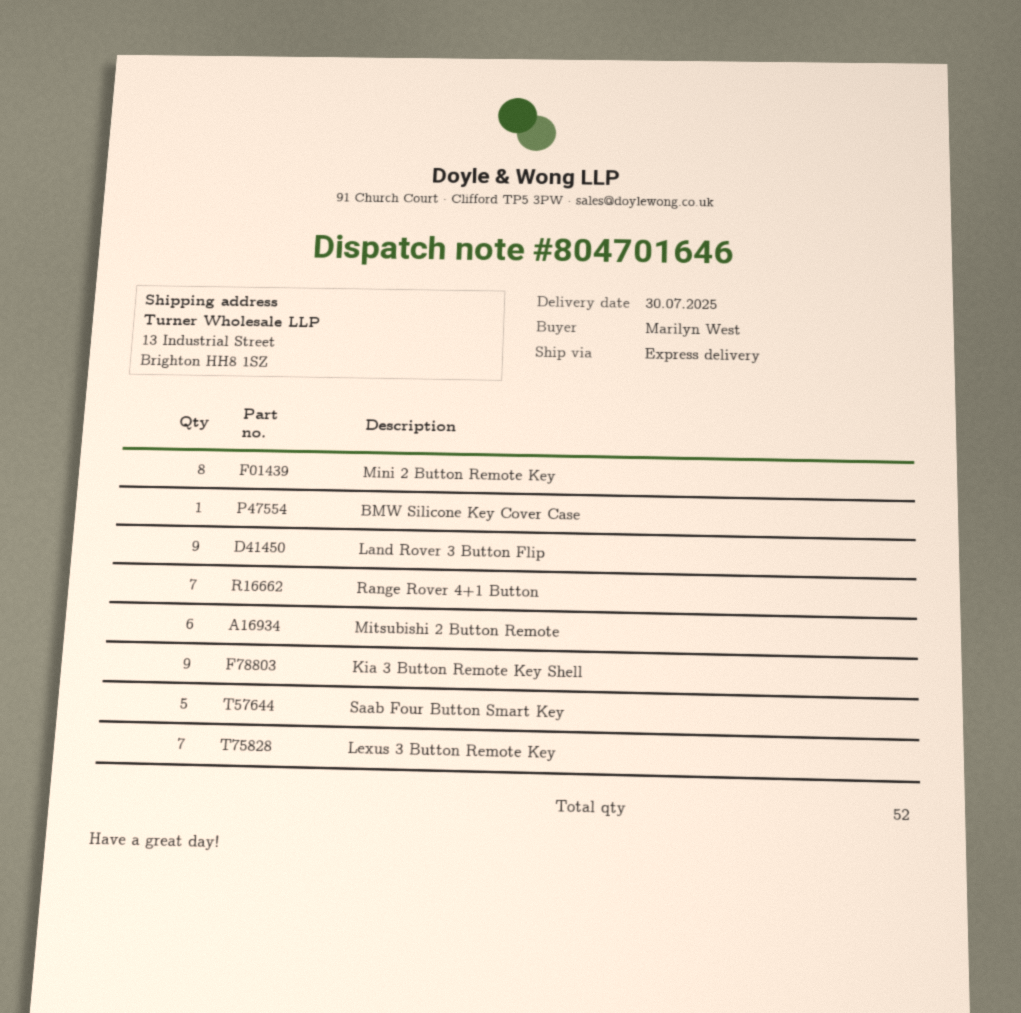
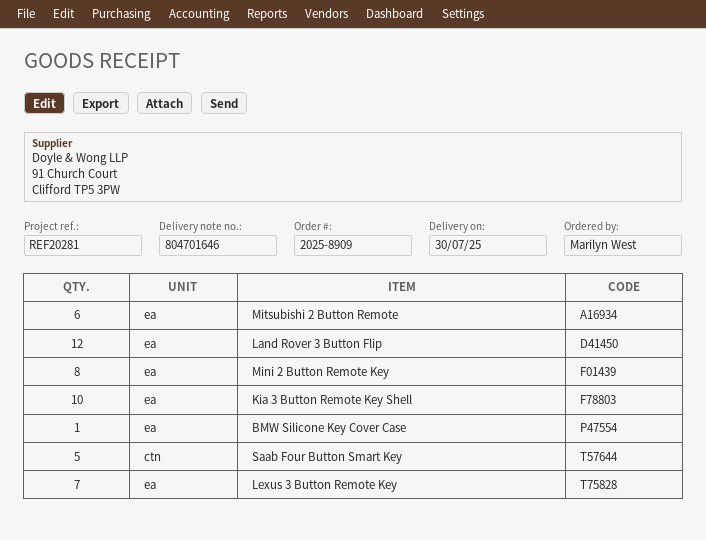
Land Rover 3 Button Flip: 9 -> 12
Range Rover 4+1 Button: 7 -> none
Kia 3 Button Remote Key Shell: 9 -> 10

